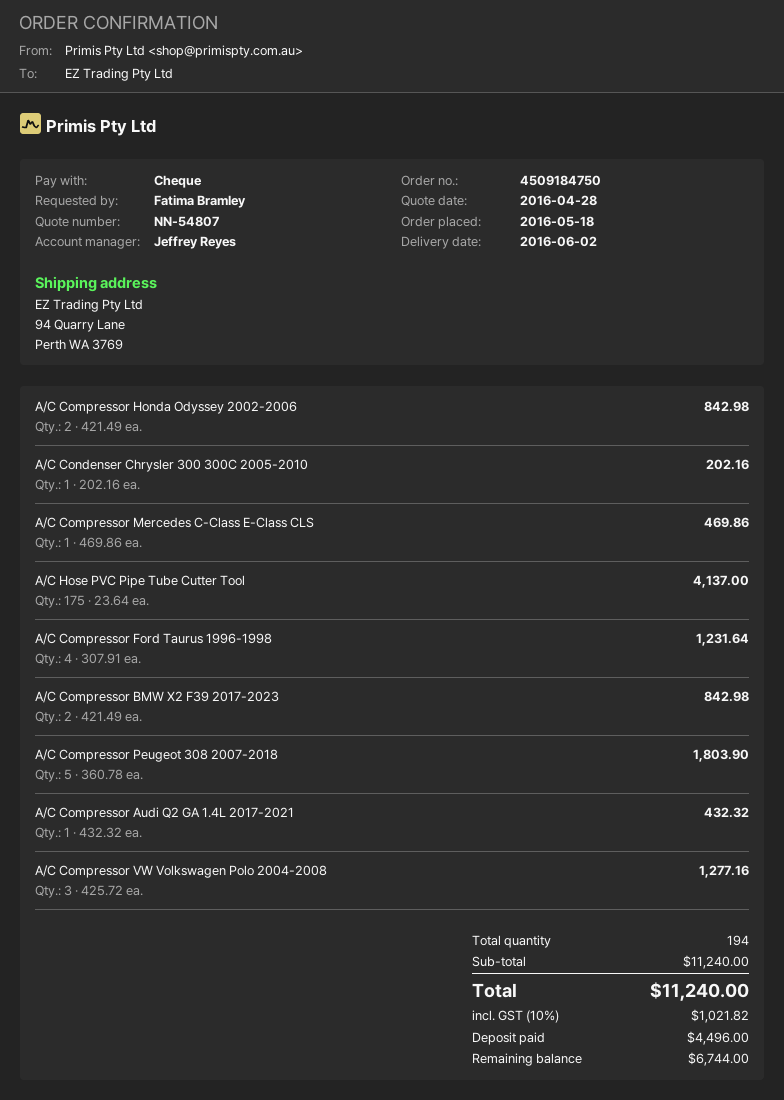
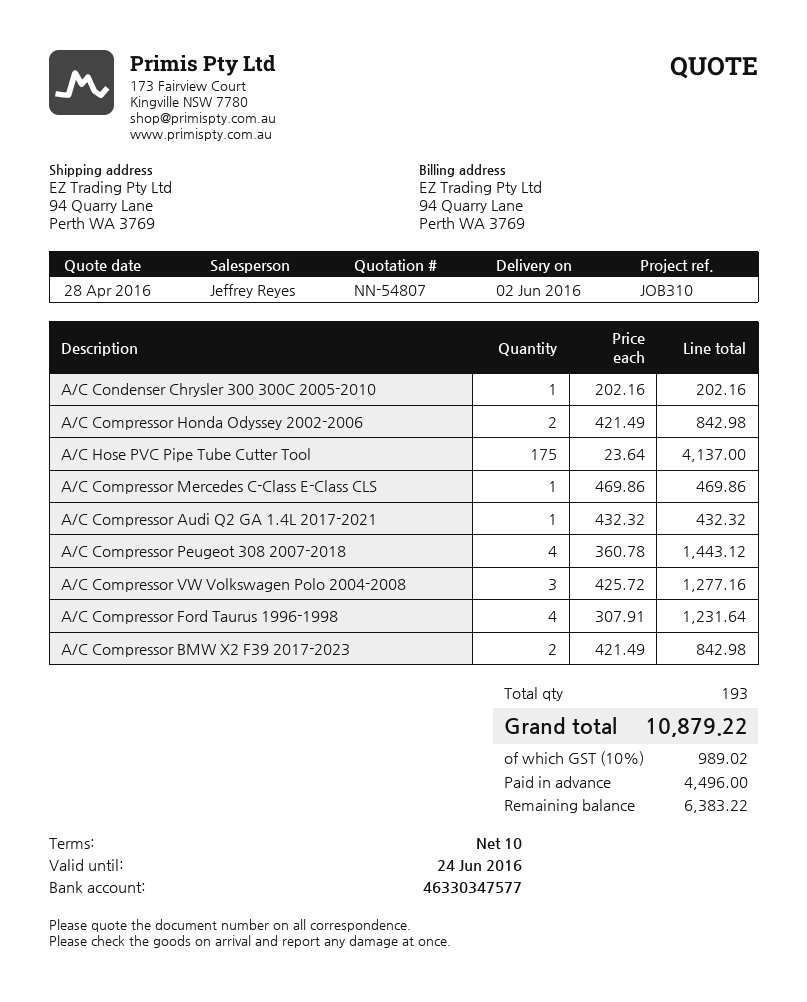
A/C Compressor Peugeot 308 2007-2018: 5 x 360.78 = 1803.90 -> 4 x 360.78 = 1443.12
total quantity: 194 -> 193
tax: 10% = 1021.82 -> 10% = 989.02
total: 11240.00 -> 10879.22
balance: 6744.00 -> 6383.22

